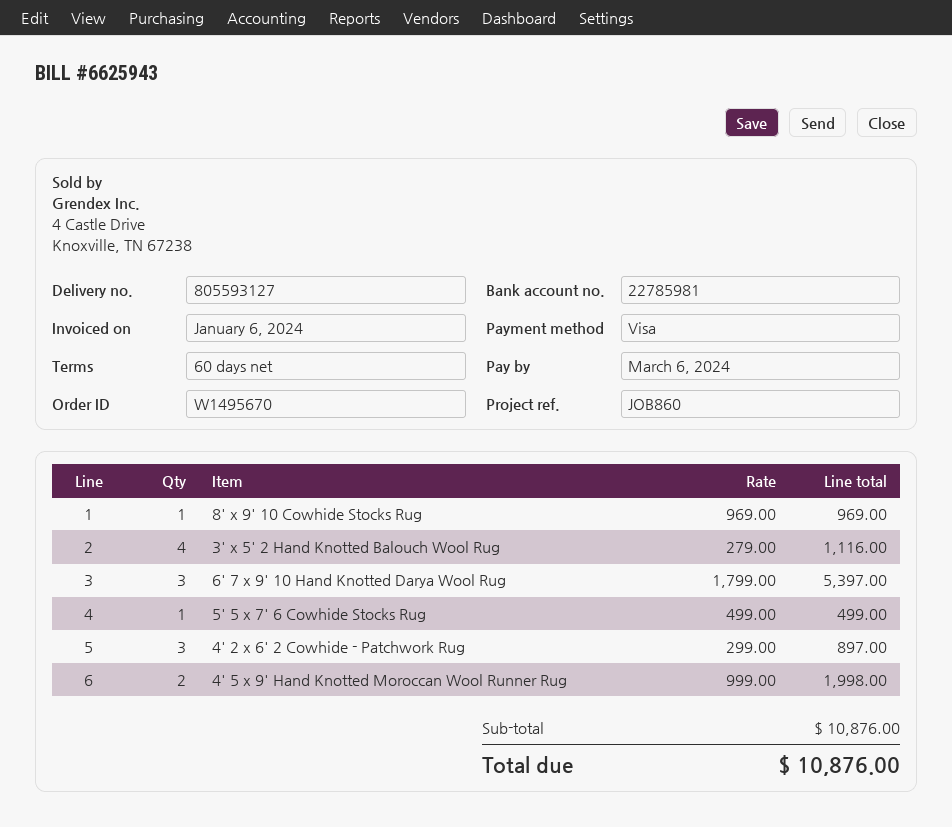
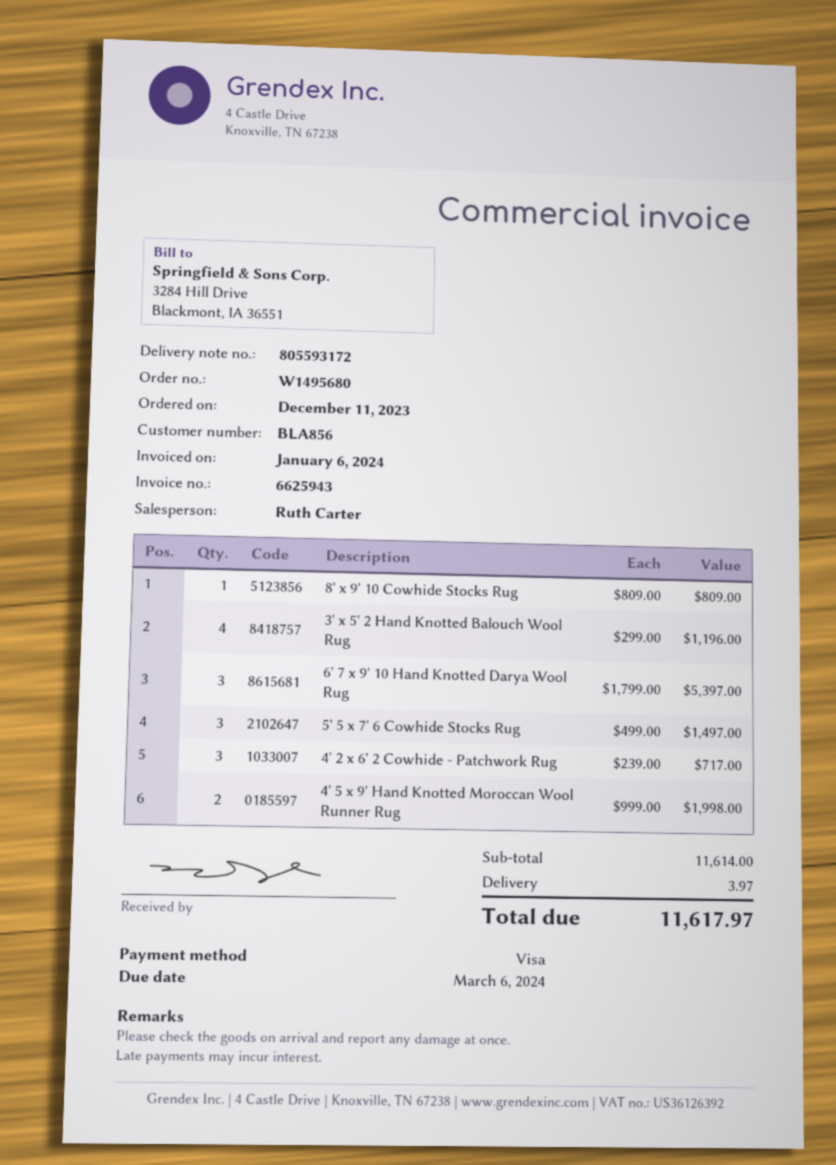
order number: W1495670 -> W1495680
delivery note number: 805593127 -> 805593172
8' x 9' 10 Cowhide Stocks Rug: 1 x 969.00 = 969.00 -> 1 x 809.00 = 809.00
3' x 5' 2 Hand Knotted Balouch Wool Rug: 4 x 279.00 = 1116.00 -> 4 x 299.00 = 1196.00
5' 5 x 7' 6 Cowhide Stocks Rug: 1 x 499.00 = 499.00 -> 3 x 499.00 = 1497.00
4' 2 x 6' 2 Cowhide - Patchwork Rug: 3 x 299.00 = 897.00 -> 3 x 239.00 = 717.00
subtotal: 10876.00 -> 11614.00
shipping: none -> 3.97
total: 10876.00 -> 11617.97

